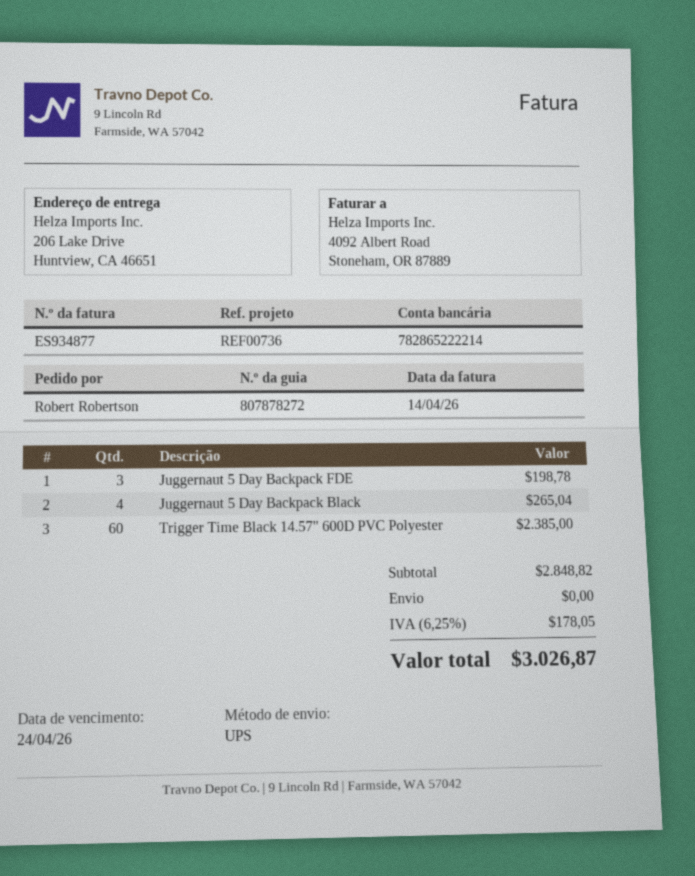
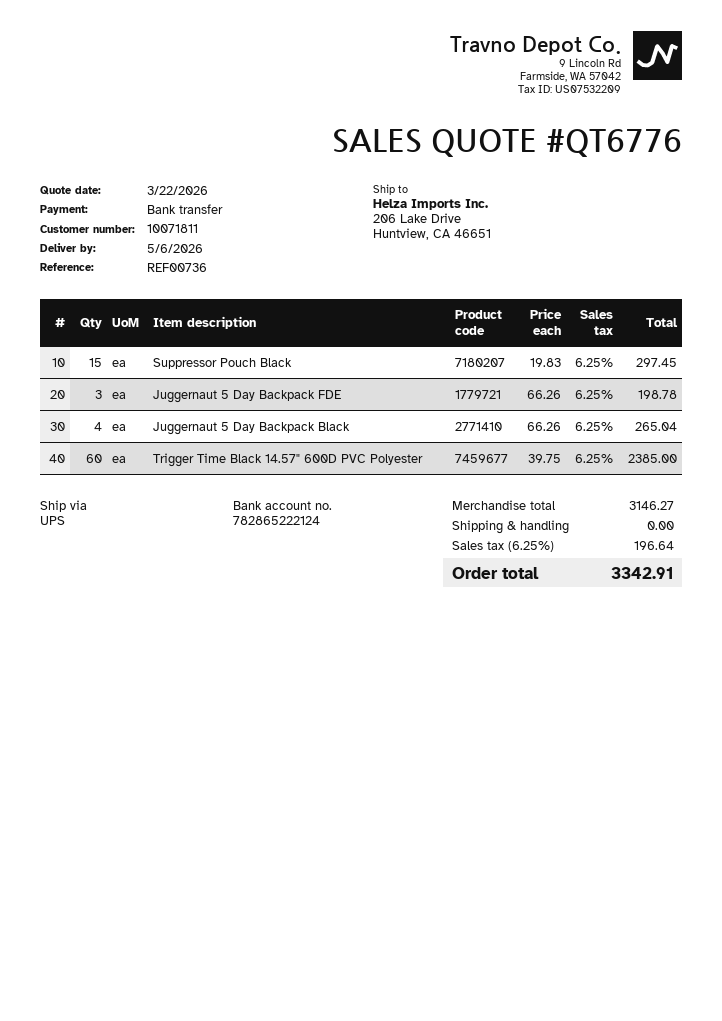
bank account: 782865222214 -> 782865222124
Suppressor Pouch Black: none -> 15 for 297.45
subtotal: 2848.82 -> 3146.27
tax: 6.25% = 178.05 -> 6.25% = 196.64
total: 3026.87 -> 3342.91

